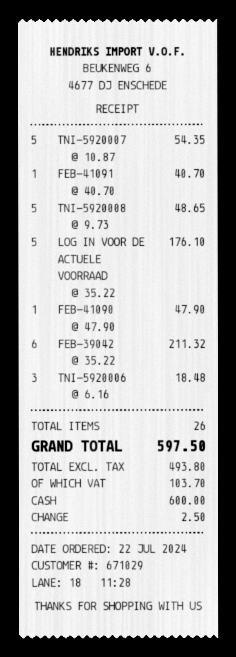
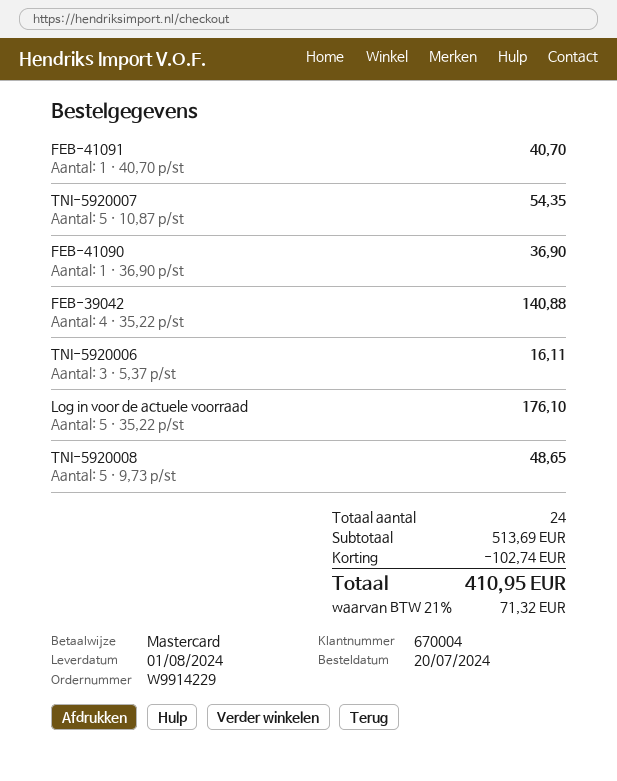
order date: 2024-07-22 -> 2024-07-20
customer number: 671029 -> 670004
payment method: cash -> Mastercard
FEB-41090: 1 x 47.90 = 47.90 -> 1 x 36.90 = 36.90
FEB-39042: 6 x 35.22 = 211.32 -> 4 x 35.22 = 140.88
TNI-5920006: 3 x 6.16 = 18.48 -> 3 x 5.37 = 16.11
total quantity: 26 -> 24
discount: none -> 102.74
tax: 103.70 -> 71.32
total: 597.50 -> 410.95

